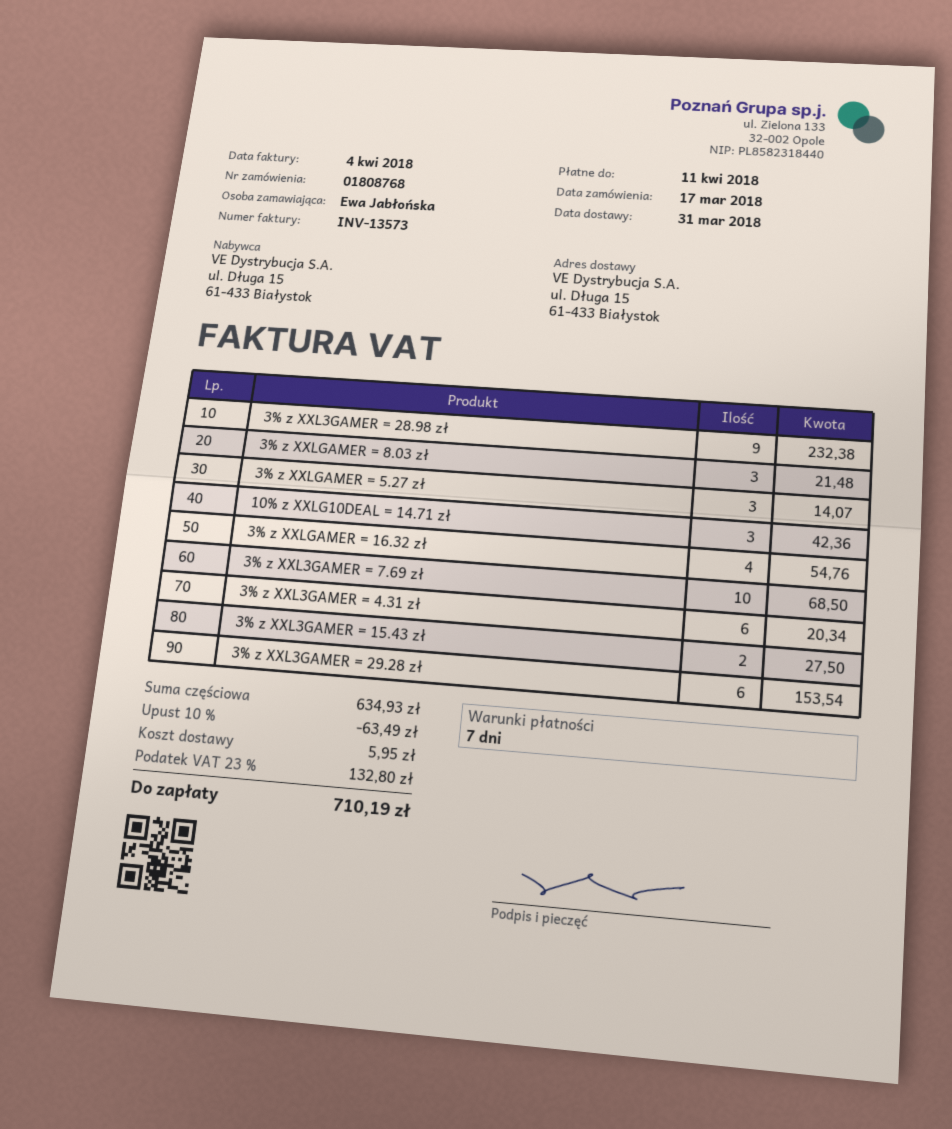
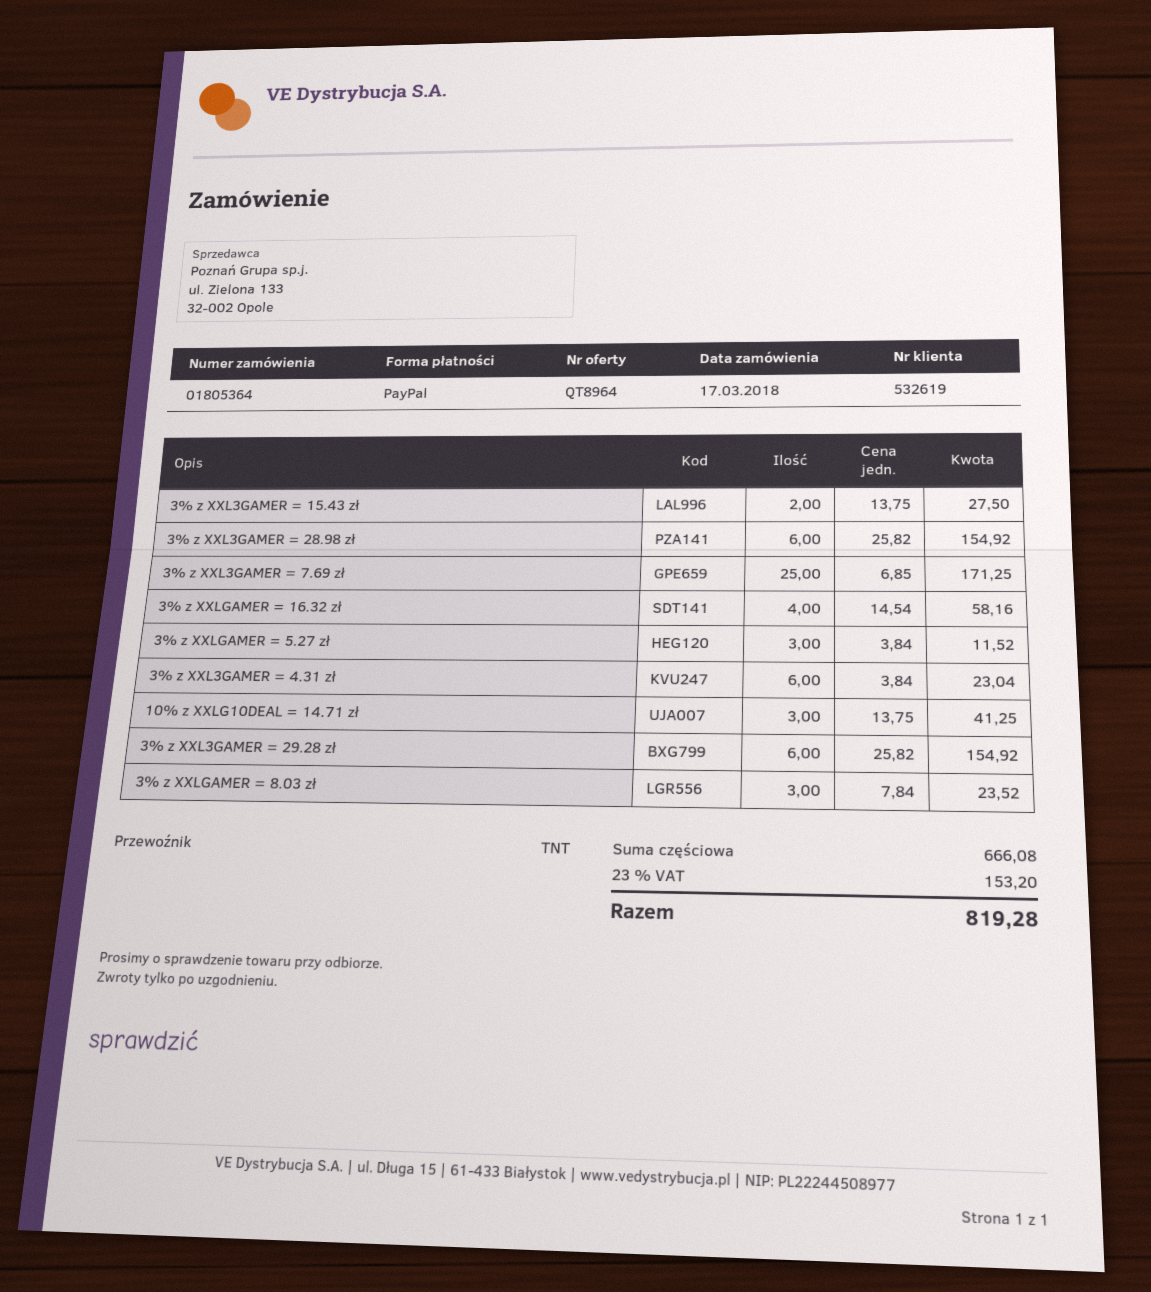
order number: 01808768 -> 01805364
3% z XXL3GAMER = 28.98 zł: 9 for 232.38 -> 6 for 154.92
3% z XXLGAMER = 8.03 zł: 3 for 21.48 -> 3 for 23.52
3% z XXLGAMER = 5.27 zł: 3 for 14.07 -> 3 for 11.52
10% z XXLG10DEAL = 14.71 zł: 3 for 42.36 -> 3 for 41.25
3% z XXLGAMER = 16.32 zł: 4 for 54.76 -> 4 for 58.16
3% z XXL3GAMER = 7.69 zł: 10 for 68.50 -> 25 for 171.25
3% z XXL3GAMER = 4.31 zł: 6 for 20.34 -> 6 for 23.04
3% z XXL3GAMER = 29.28 zł: 6 for 153.54 -> 6 for 154.92
subtotal: 634.93 -> 666.08
discount: 10% = 63.49 -> none
shipping: 5.95 -> none
tax: 23% = 132.80 -> 23% = 153.20
total: 710.19 -> 819.28

